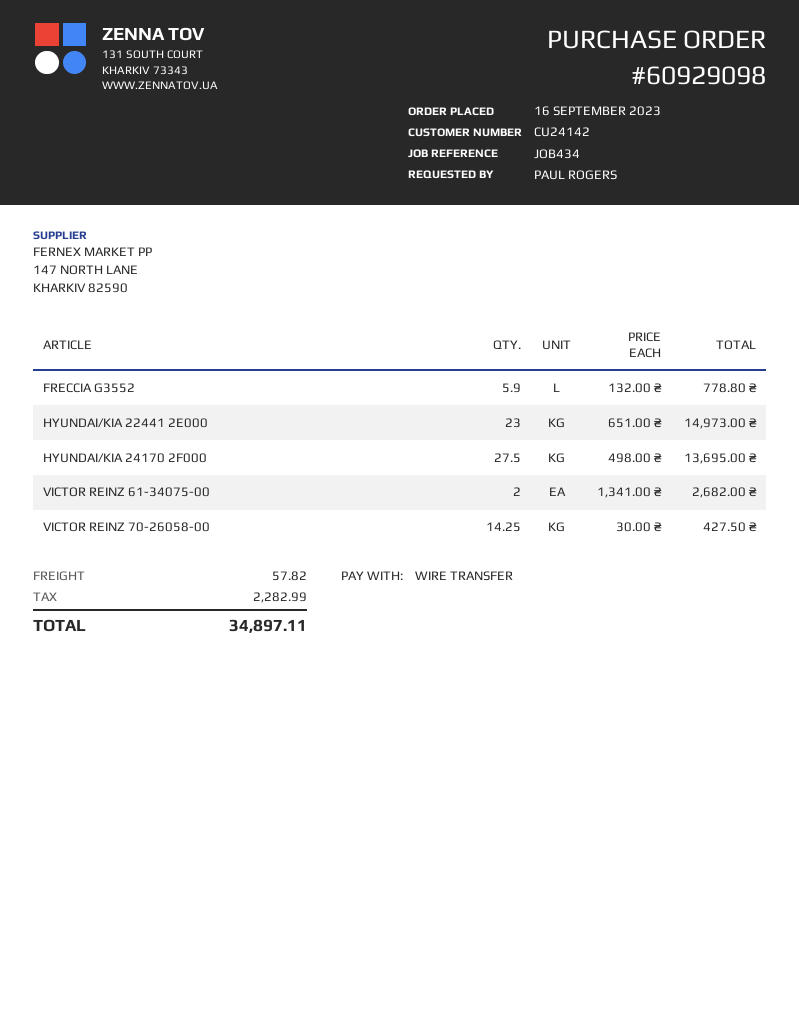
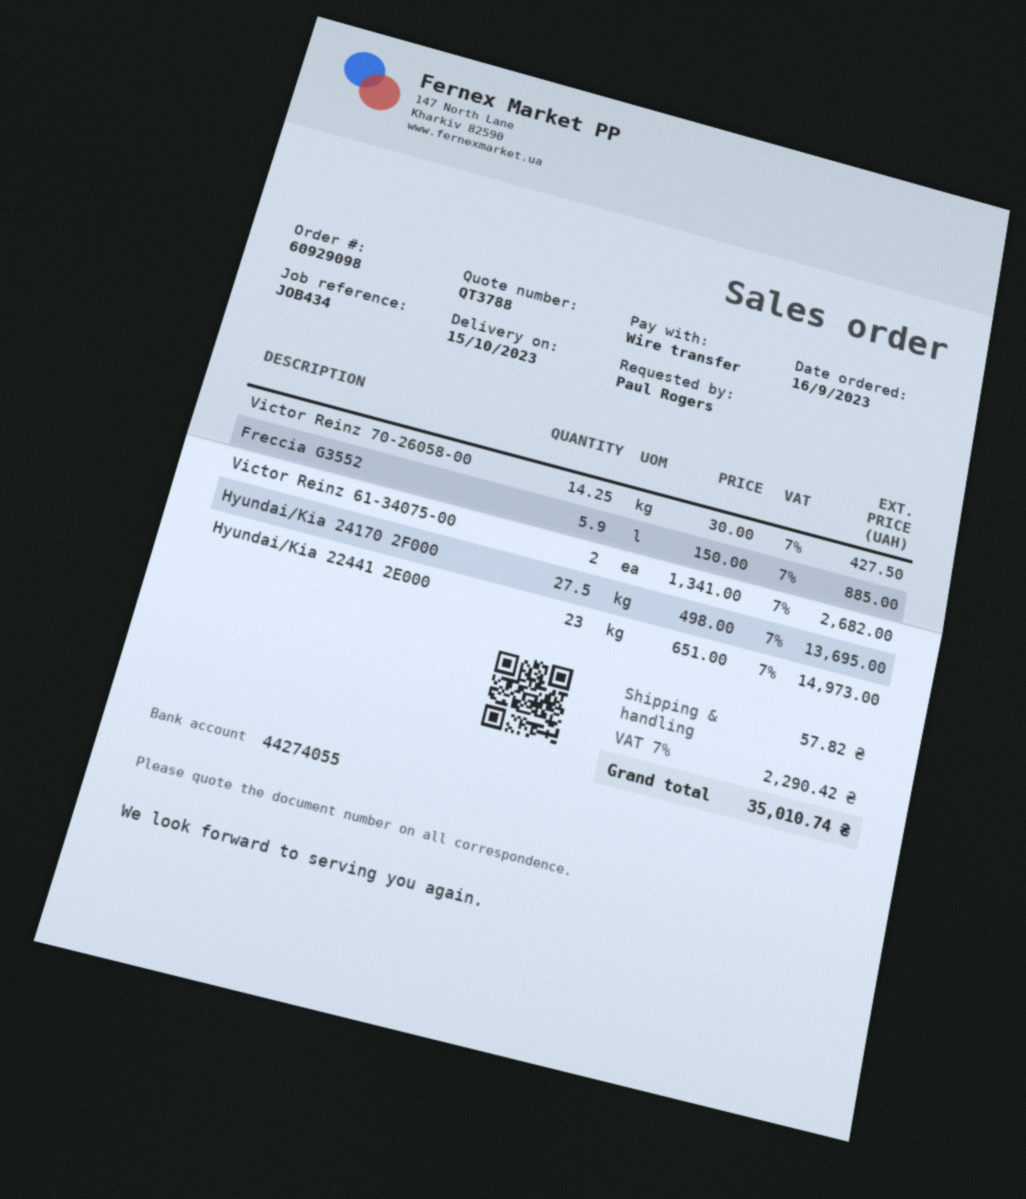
FRECCIA G3552: 5.9 x 132.00 = 778.80 -> 5.9 x 150.00 = 885.00
tax: 2282.99 -> 2290.42
total: 34897.11 -> 35010.74

